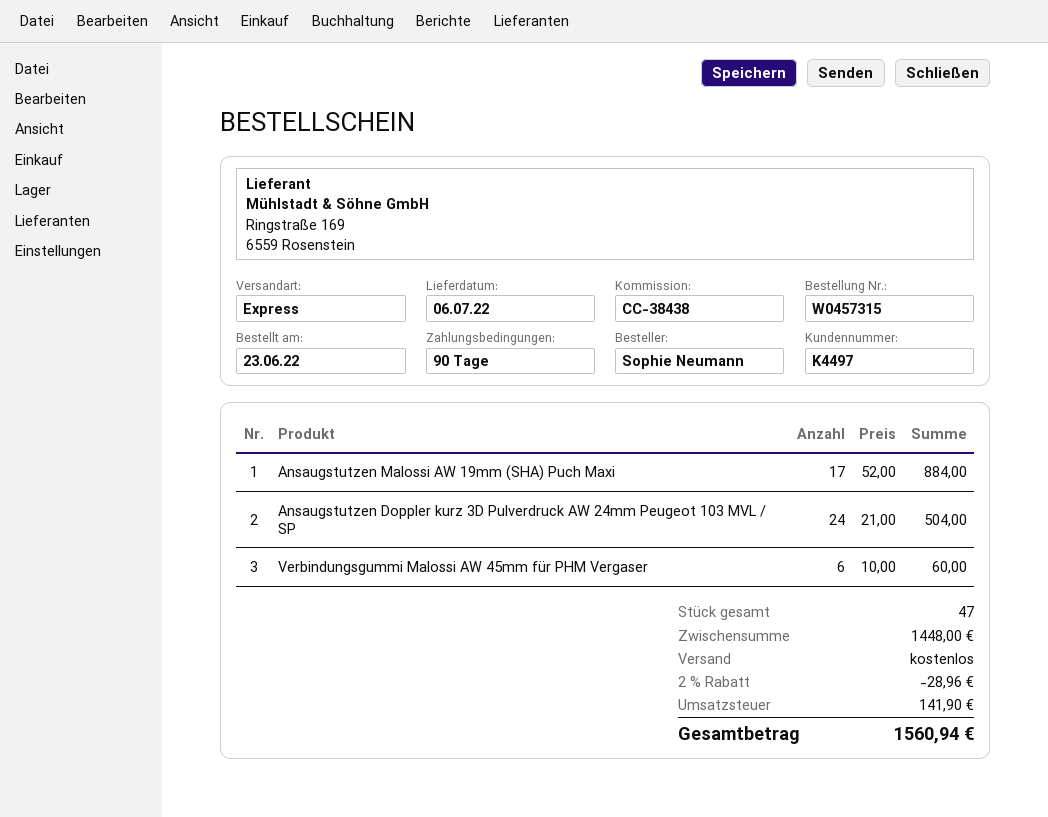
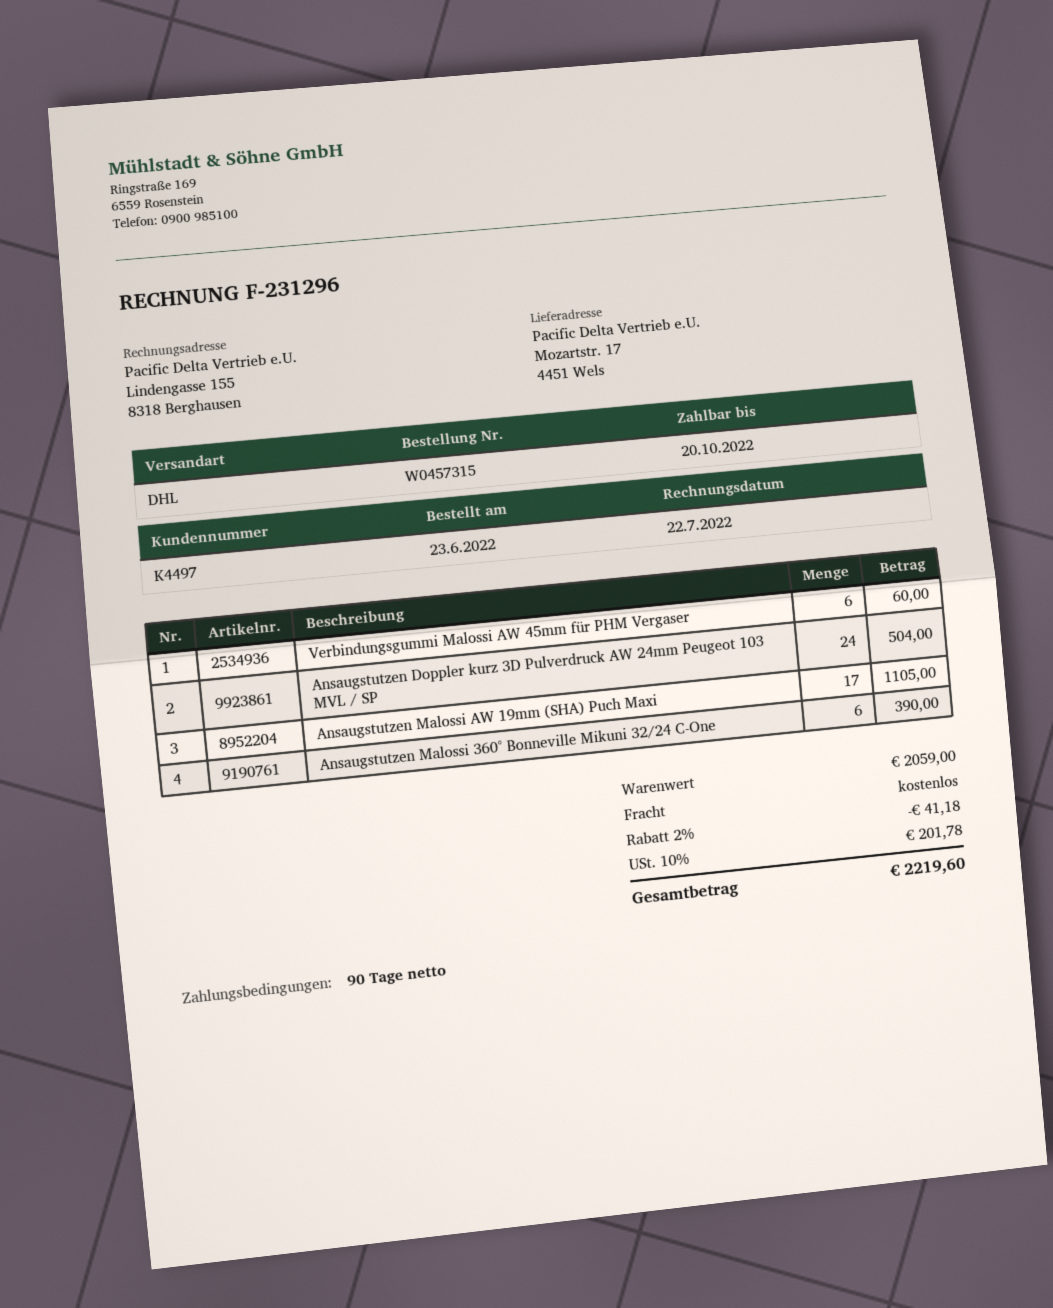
shipping method: express -> DHL
Ansaugstutzen Malossi AW 19mm (SHA) Puch Maxi: 17 for 884.00 -> 17 for 1105.00
Ansaugstutzen Malossi 360° Bonneville Mikuni 32/24 C-One: none -> 6 for 390.00
subtotal: 1448.00 -> 2059.00
discount: 2% = 28.96 -> 2% = 41.18
tax: 141.90 -> 201.78
total: 1560.94 -> 2219.60

